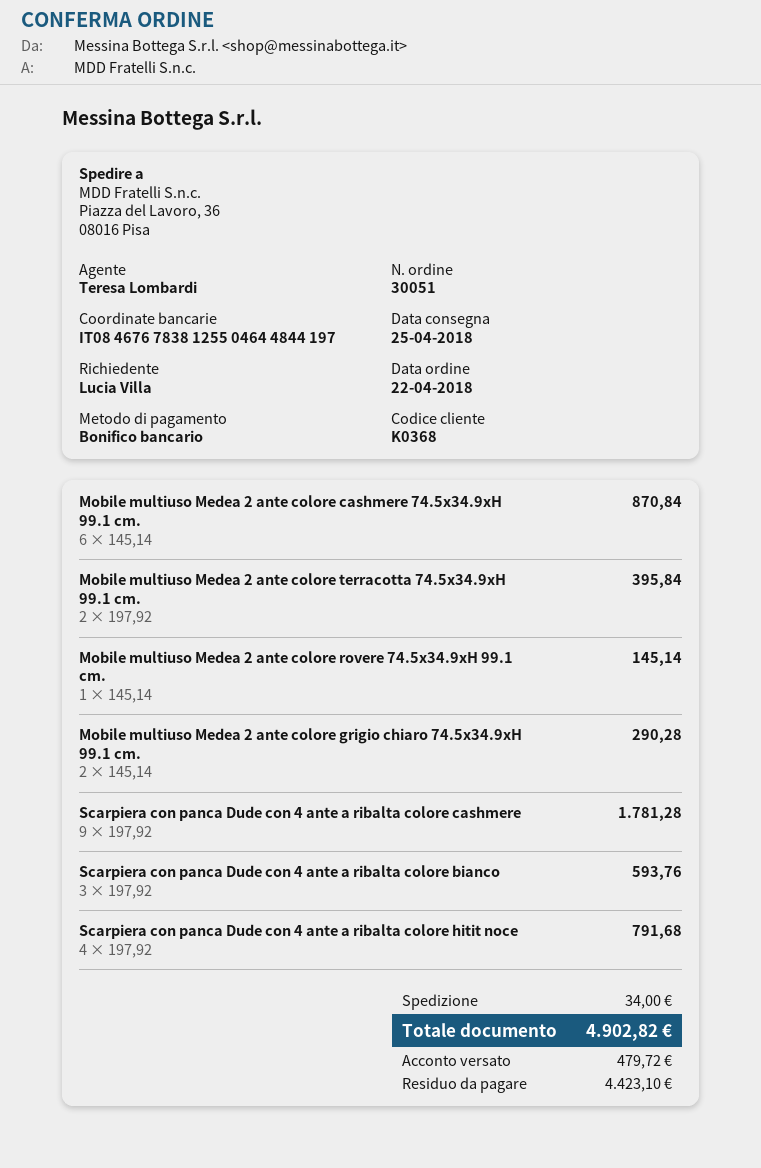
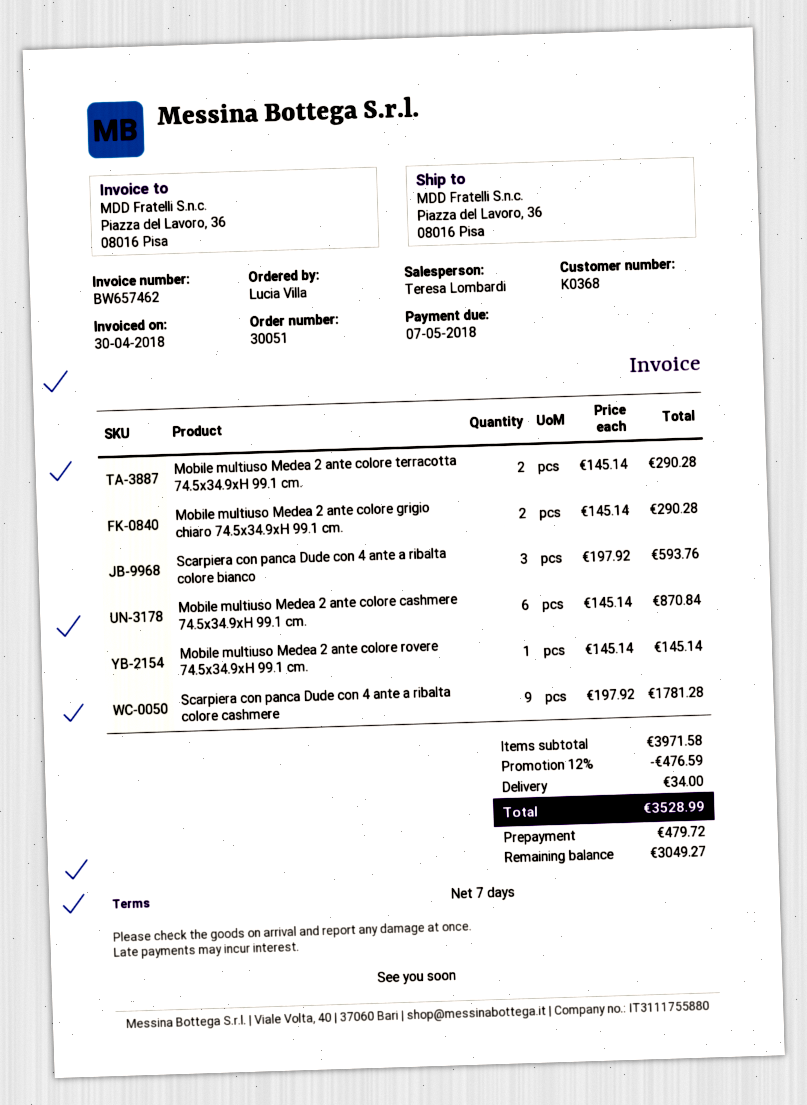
Mobile multiuso Medea 2 ante colore terracotta 74.5x34.9xH 99.1 cm.: 2 x 197.92 = 395.84 -> 2 x 145.14 = 290.28
Scarpiera con panca Dude con 4 ante a ribalta colore hitit noce: 4 x 197.92 = 791.68 -> none
discount: none -> 12% = 476.59
total: 4902.82 -> 3528.99
balance: 4423.10 -> 3049.27

